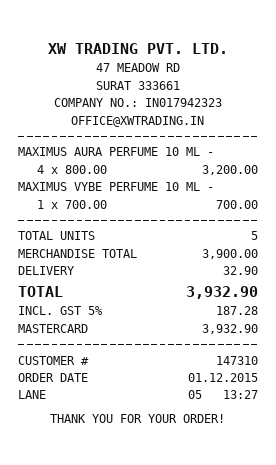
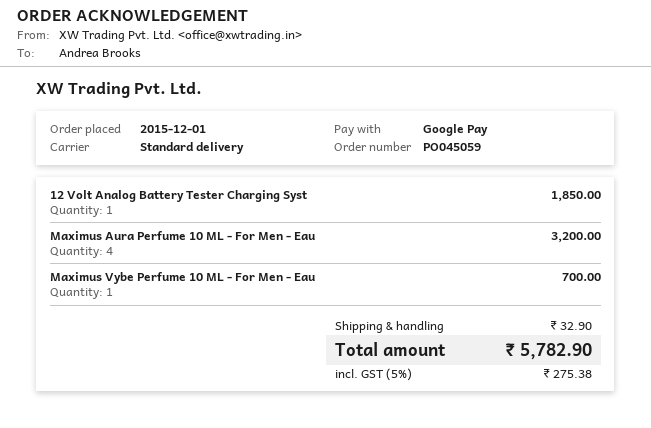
payment method: Mastercard -> Google Pay
12 Volt Analog Battery Tester Charging Syst: none -> 1 for 1850.00
tax: 5% = 187.28 -> 5% = 275.38
total: 3932.90 -> 5782.90

